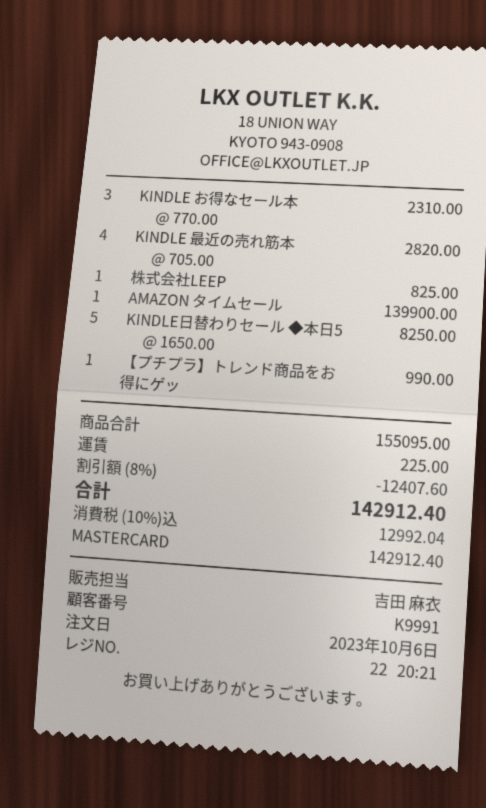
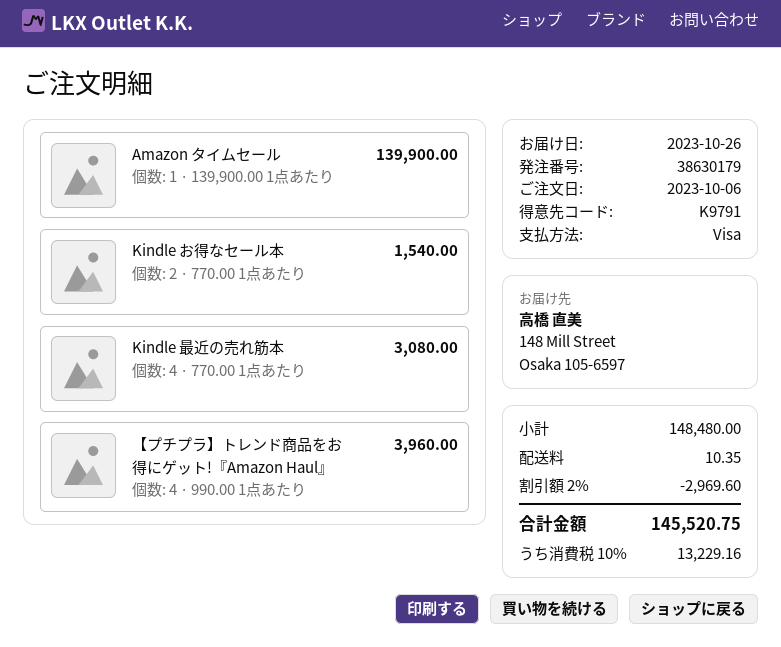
customer number: K9991 -> K9791
payment method: Mastercard -> Visa
KINDLE お得なセール本: 3 x 770.00 = 2310.00 -> 2 x 770.00 = 1540.00
KINDLE 最近の売れ筋本: 4 x 705.00 = 2820.00 -> 4 x 770.00 = 3080.00
株式会社LEEP: 1 x 825.00 = 825.00 -> none
KINDLE日替わりセール ◆本日5: 5 x 1650.00 = 8250.00 -> none
【プチプラ】トレンド商品をお得にゲッ: 1 x 990.00 = 990.00 -> 4 x 990.00 = 3960.00
subtotal: 155095.00 -> 148480.00
discount: 8% = 12407.60 -> 2% = 2969.60
shipping: 225.00 -> 10.35
tax: 10% = 12992.04 -> 10% = 13229.16
total: 142912.40 -> 145520.75

